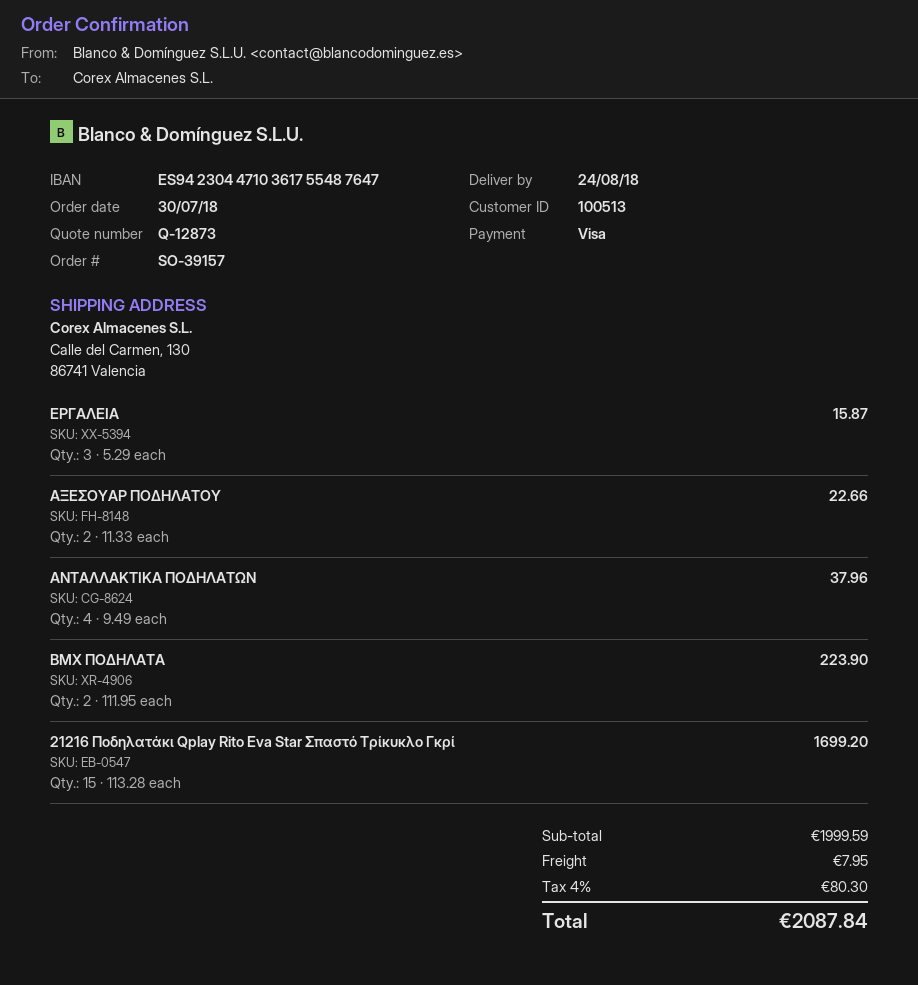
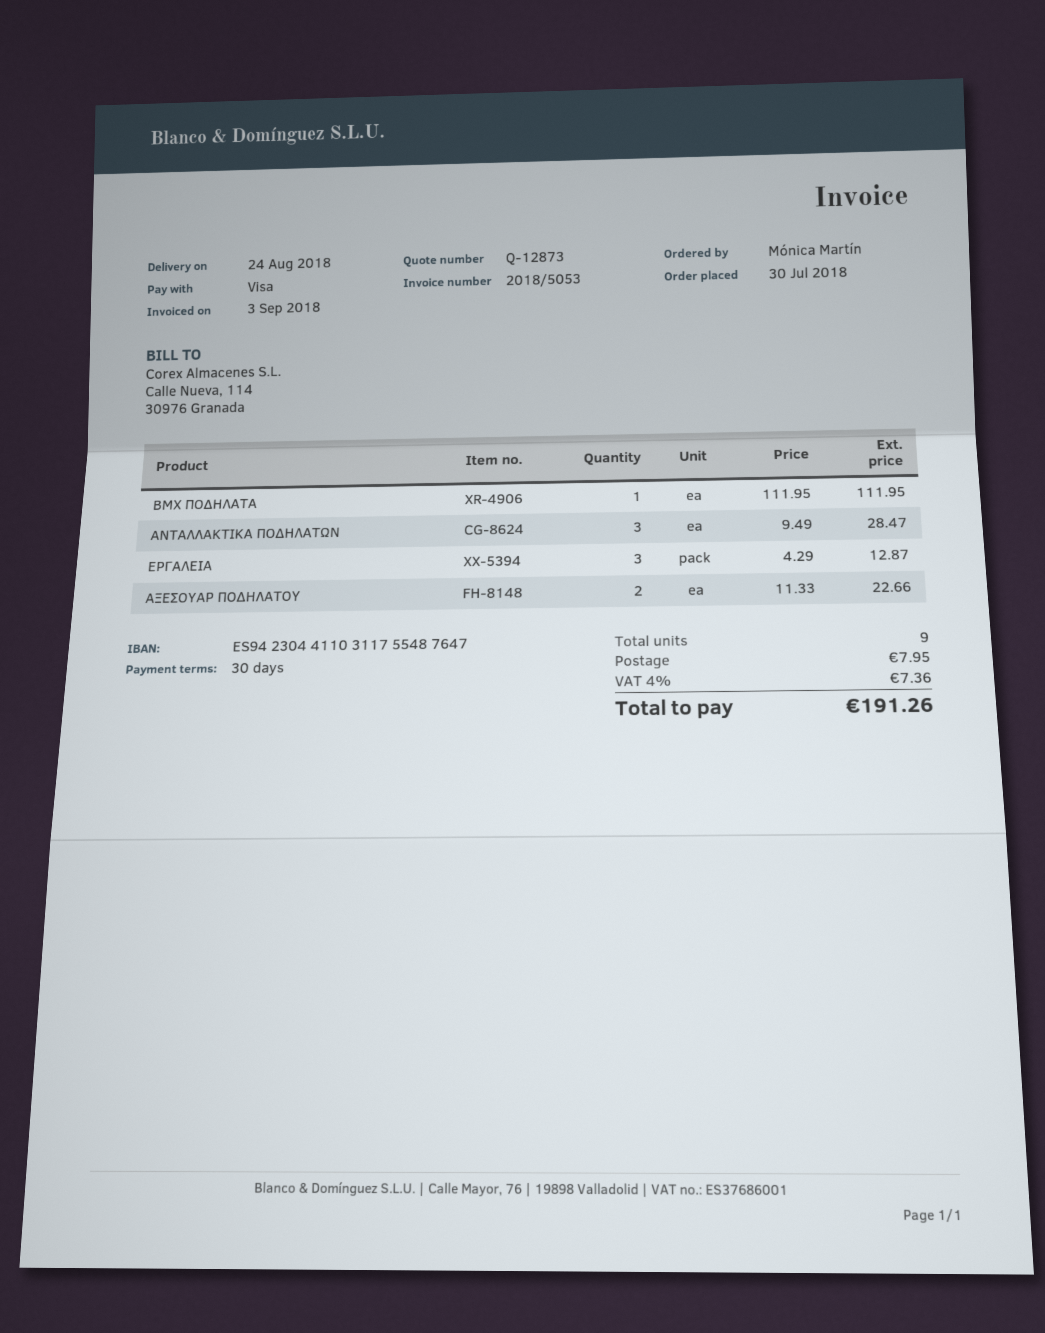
bank account: ES9423044710361755487647 -> ES9423044110311755487647
ΕΡΓΑΛΕΙΑ: 3 x 5.29 = 15.87 -> 3 x 4.29 = 12.87
ΑΝΤΑΛΛΑΚΤΙΚΑ ΠΟΔΗΛΑΤΩΝ: 4 x 9.49 = 37.96 -> 3 x 9.49 = 28.47
BMX ΠΟΔΗΛΑΤΑ: 2 x 111.95 = 223.90 -> 1 x 111.95 = 111.95
21216 Ποδηλατάκι Qplay Rito Eva Star Σπαστό Τρίκυκλο Γκρί: 15 x 113.28 = 1699.20 -> none
tax: 4% = 80.30 -> 4% = 7.36
total: 2087.84 -> 191.26

